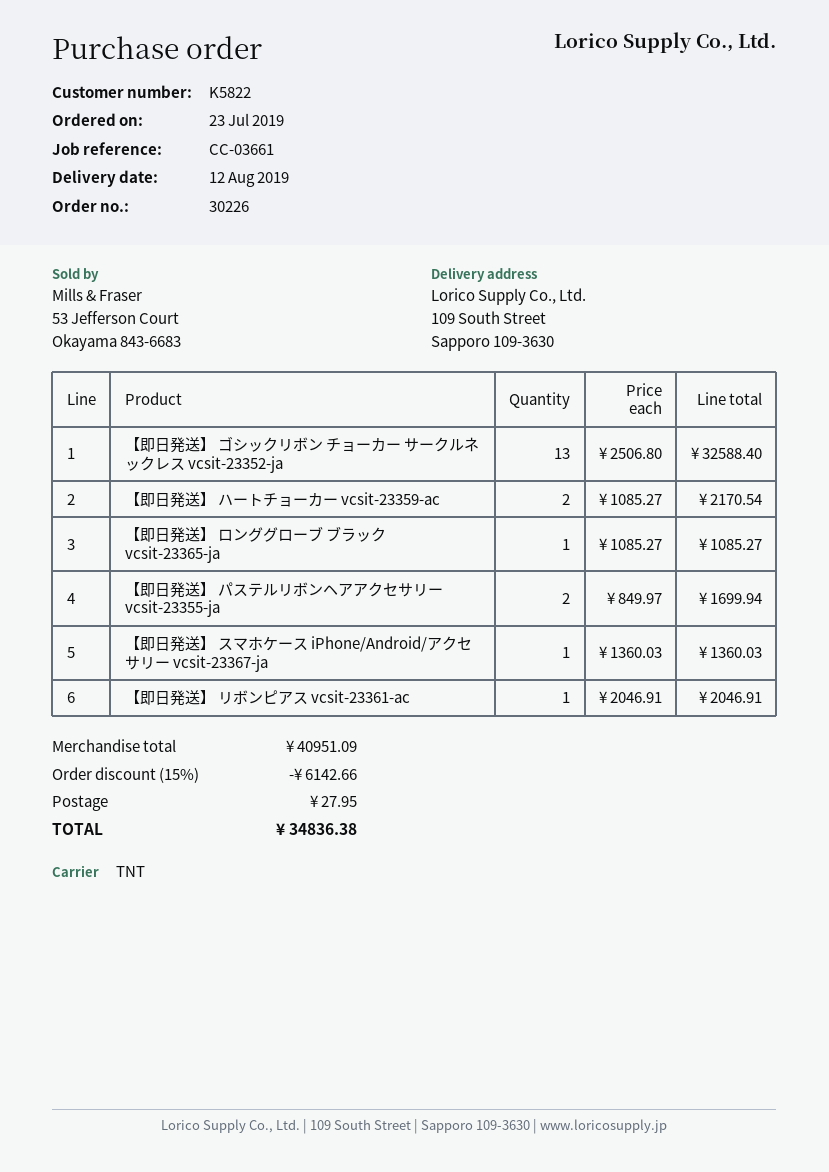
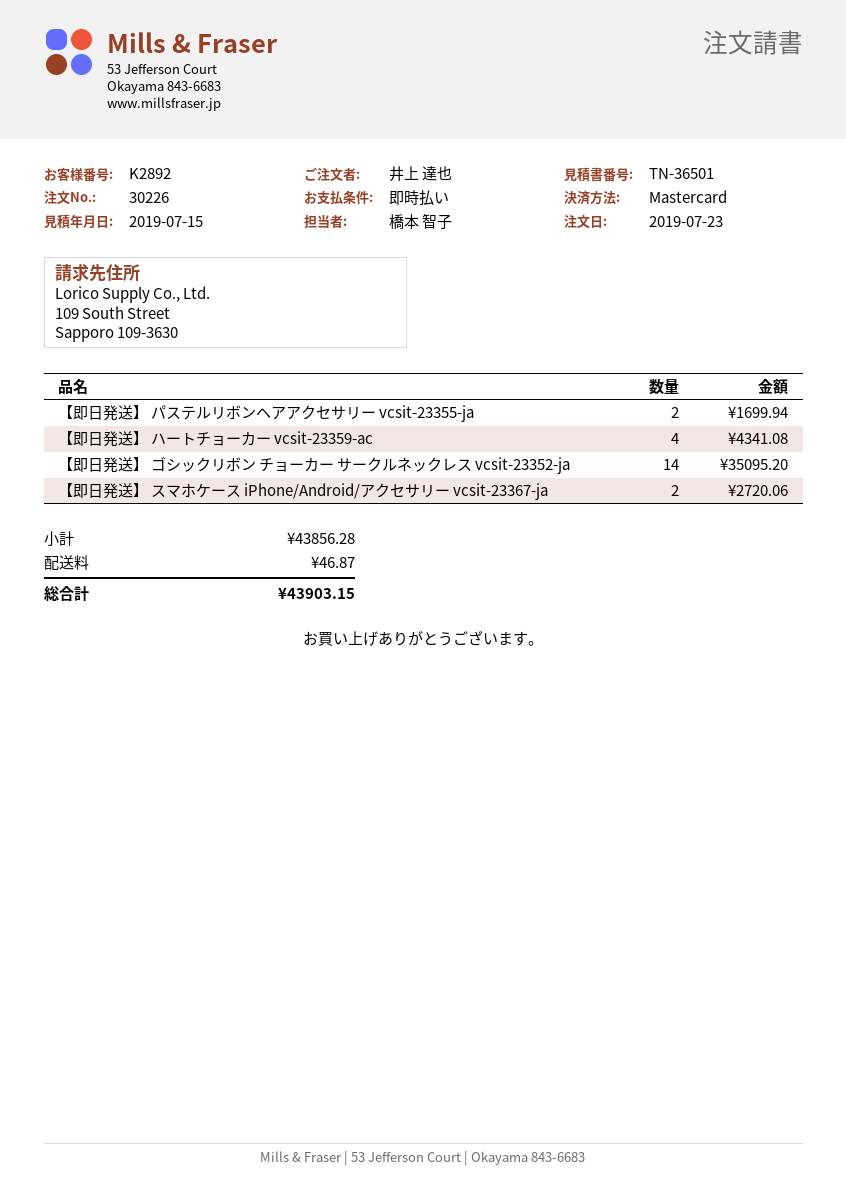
customer number: K5822 -> K2892
【即日発送】 ゴシックリボン チョーカー サークルネックレス vcsit-23352-ja: 13 for 32588.40 -> 14 for 35095.20
【即日発送】 ハートチョーカー vcsit-23359-ac: 2 for 2170.54 -> 4 for 4341.08
【即日発送】 ロンググローブ ブラック vcsit-23365-ja: 1 for 1085.27 -> none
【即日発送】 スマホケース iPhone/Android/アクセサリー vcsit-23367-ja: 1 for 1360.03 -> 2 for 2720.06
【即日発送】 リボンピアス vcsit-23361-ac: 1 for 2046.91 -> none
subtotal: 40951.09 -> 43856.28
discount: 15% = 6142.66 -> none
shipping: 27.95 -> 46.87
total: 34836.38 -> 43903.15

